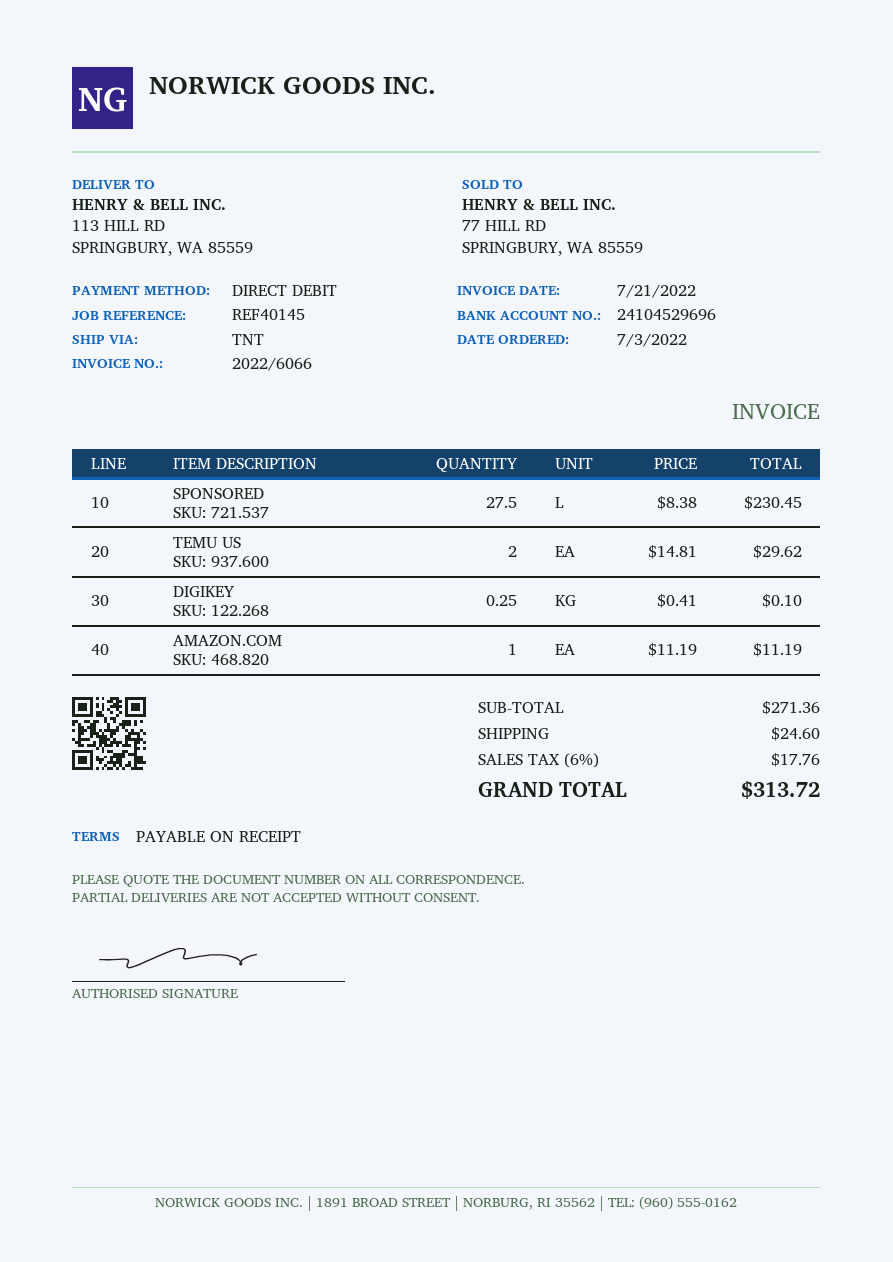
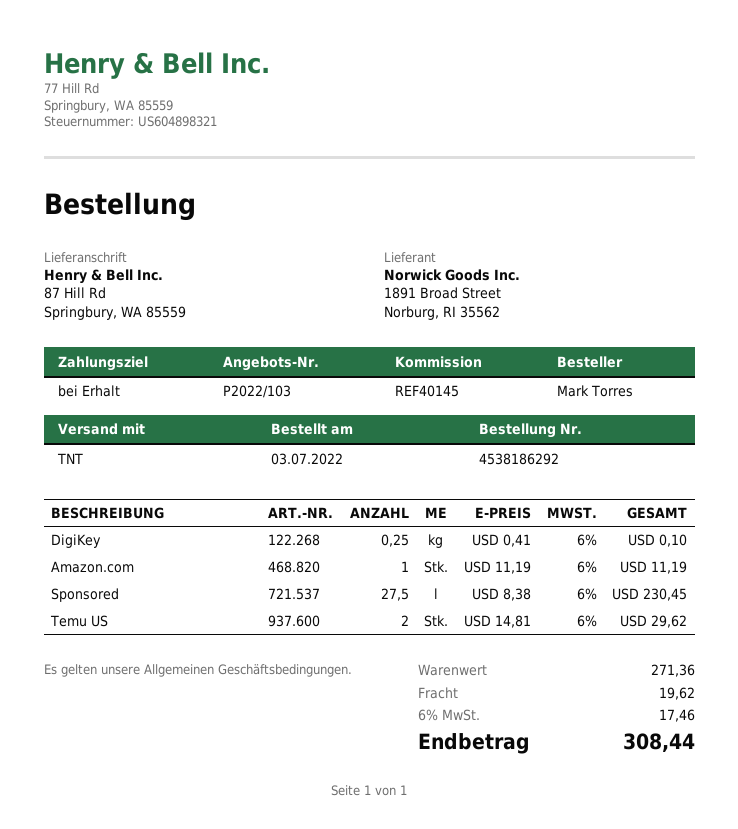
ship to: 113 HILL RD, SPRINGBURY, WA 85559 -> 87 Hill Rd, Springbury, WA 85559
shipping: 24.60 -> 19.62
tax: 6% = 17.76 -> 6% = 17.46
total: 313.72 -> 308.44

